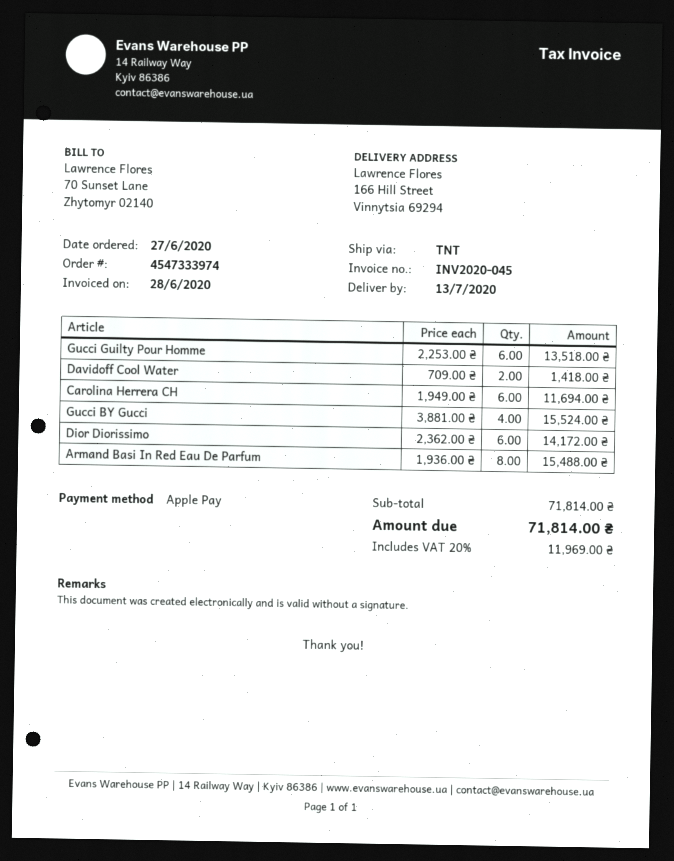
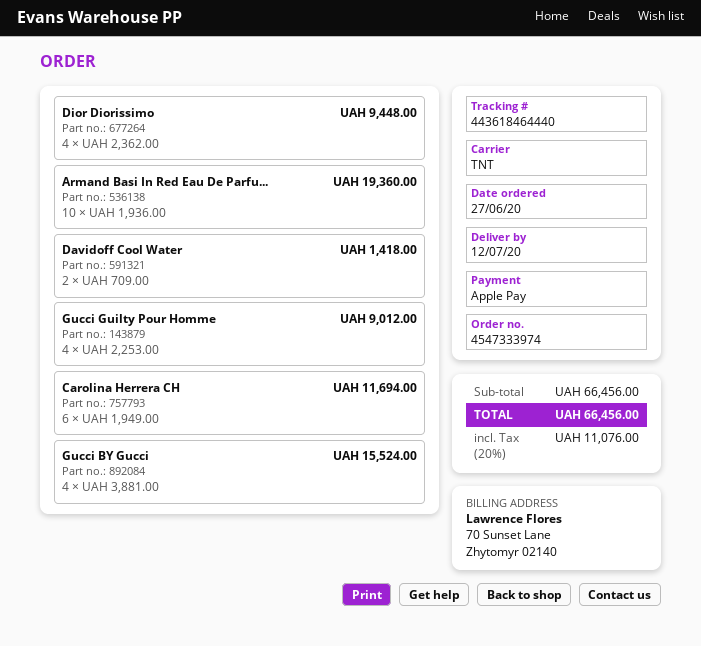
delivery date: 2020-07-13 -> 2020-07-12
Gucci Guilty Pour Homme: 6 x 2253.00 = 13518.00 -> 4 x 2253.00 = 9012.00
Dior Diorissimo: 6 x 2362.00 = 14172.00 -> 4 x 2362.00 = 9448.00
Armand Basi In Red Eau De Parfum: 8 x 1936.00 = 15488.00 -> 10 x 1936.00 = 19360.00
subtotal: 71814.00 -> 66456.00
tax: 20% = 11969.00 -> 20% = 11076.00
total: 71814.00 -> 66456.00

